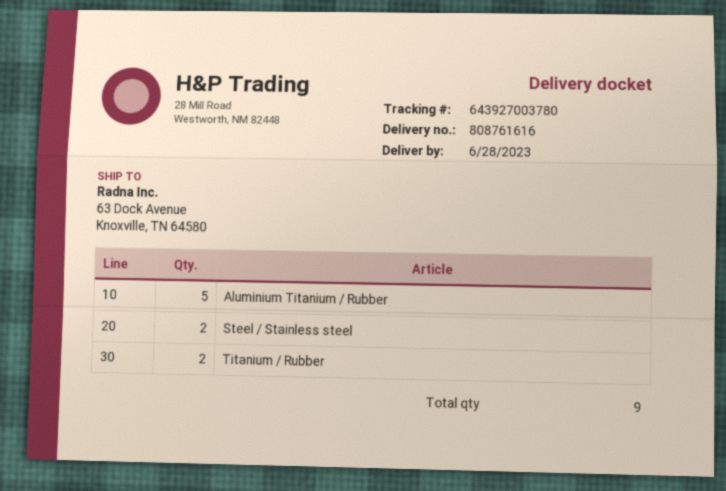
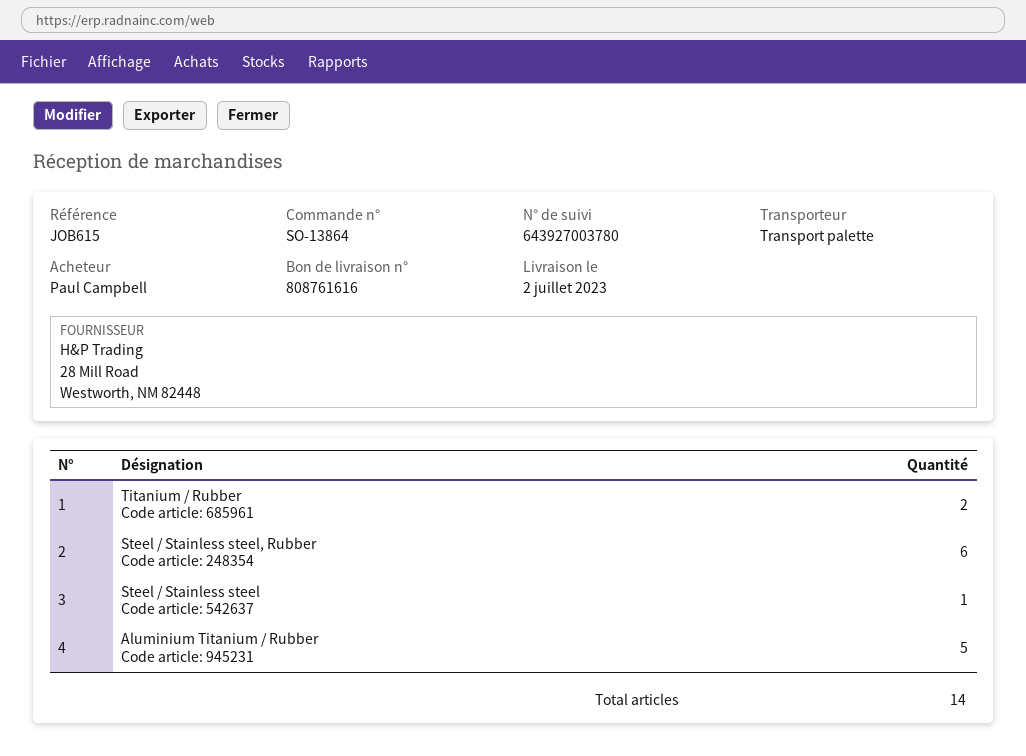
delivery date: 2023-06-28 -> 2023-07-02
Steel / Stainless steel: 2 -> 1
Steel / Stainless steel, Rubber: none -> 6
total quantity: 9 -> 14

